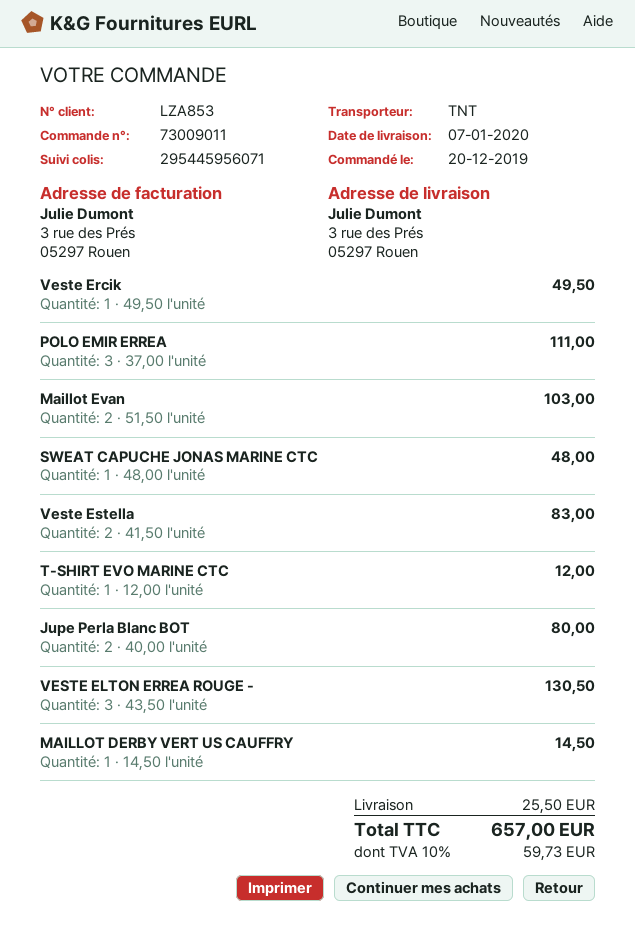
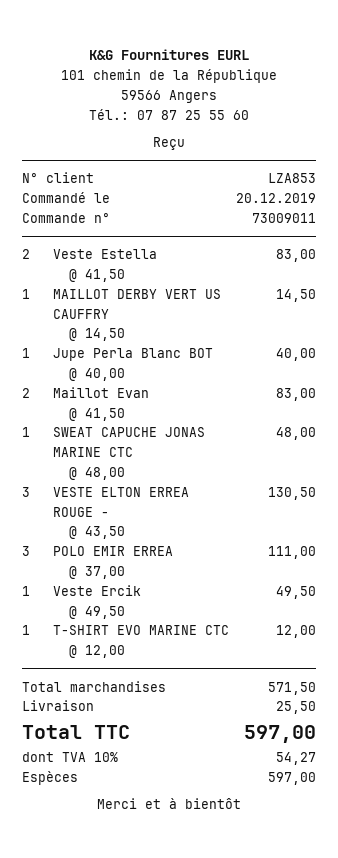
Maillot Evan: 2 x 51.50 = 103.00 -> 2 x 41.50 = 83.00
Jupe Perla Blanc BOT: 2 x 40.00 = 80.00 -> 1 x 40.00 = 40.00
tax: 10% = 59.73 -> 10% = 54.27
total: 657.00 -> 597.00

